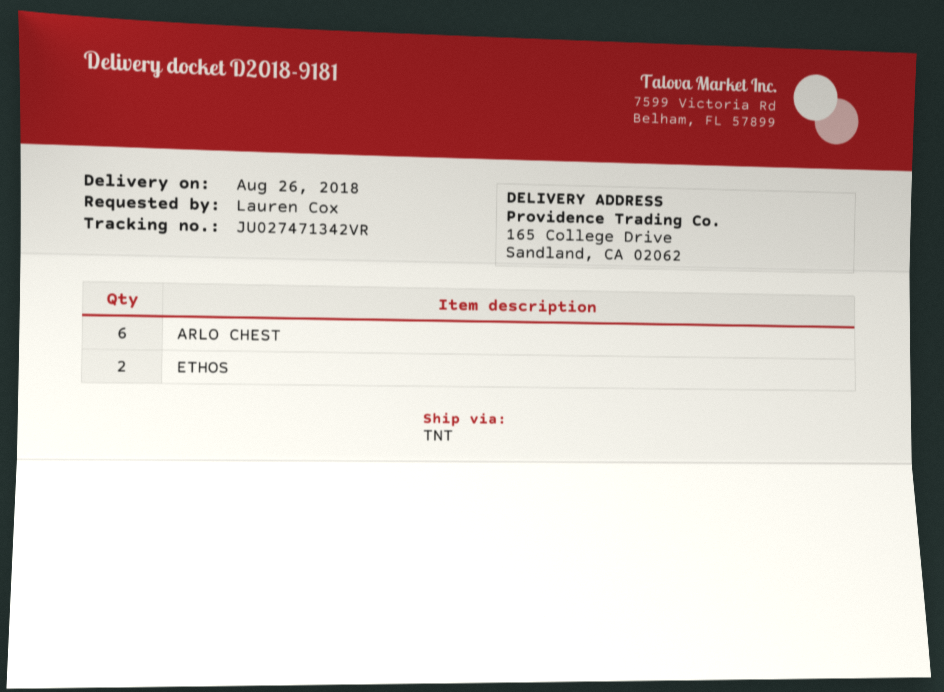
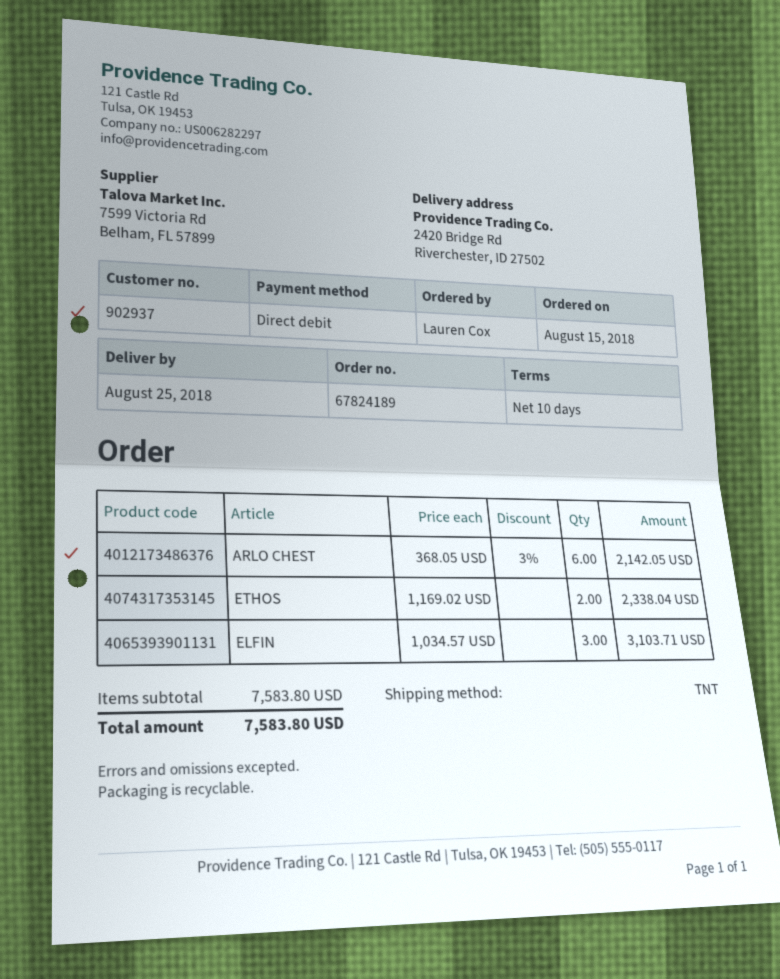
delivery date: 2018-08-26 -> 2018-08-25
ship to: 165 College Drive, Sandland, CA 02062 -> 2420 Bridge Rd, Riverchester, ID 27502
ELFIN: none -> 3

